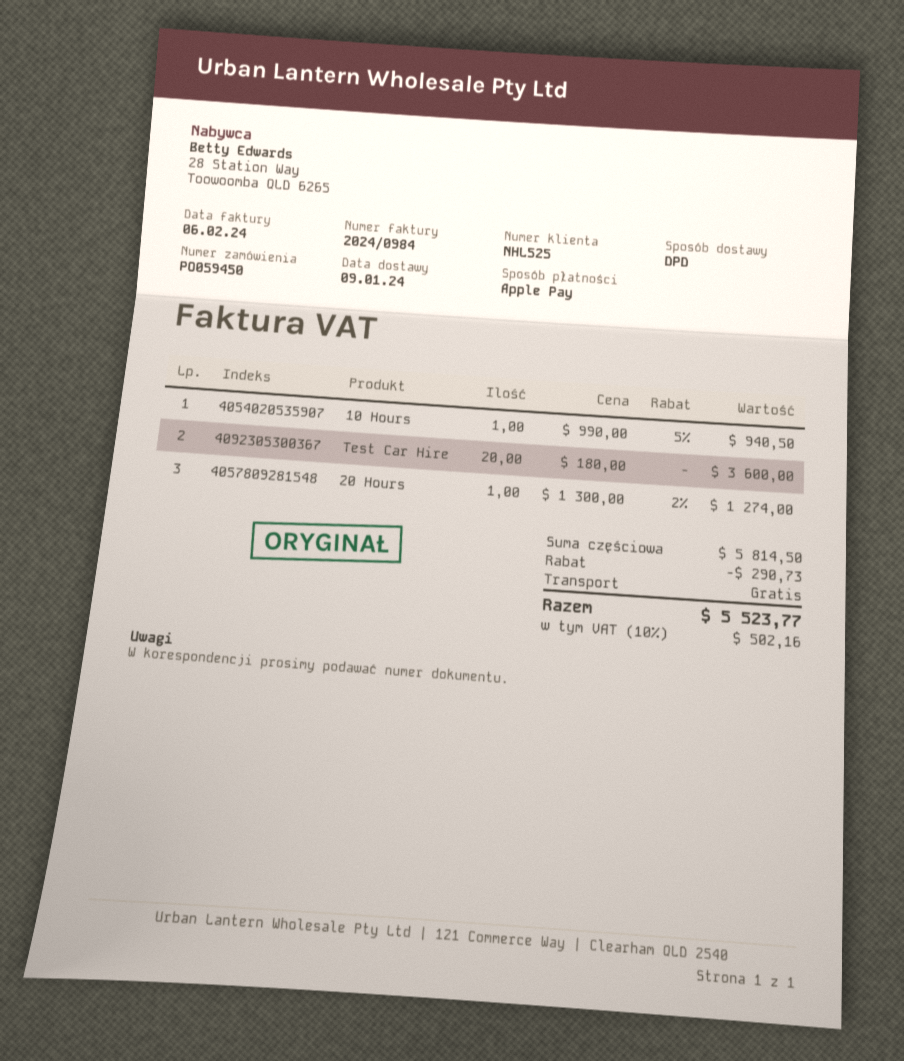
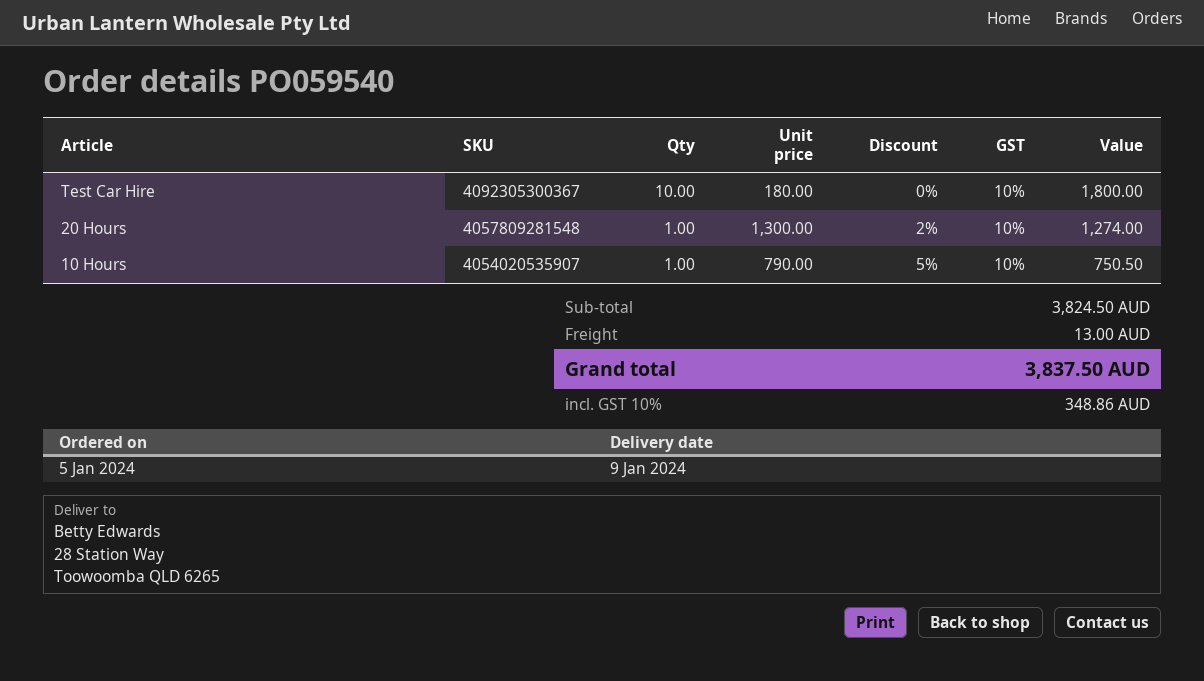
order number: PO059450 -> PO059540
10 Hours: 1 x 990.00 - 5% = 940.50 -> 1 x 790.00 - 5% = 750.50
Test Car Hire: 20 x 180.00 = 3600.00 -> 10 x 180.00 = 1800.00
subtotal: 5814.50 -> 3824.50
discount: 290.73 -> none
shipping: 0.00 -> 13.00
tax: 10% = 502.16 -> 10% = 348.86
total: 5523.77 -> 3837.50

